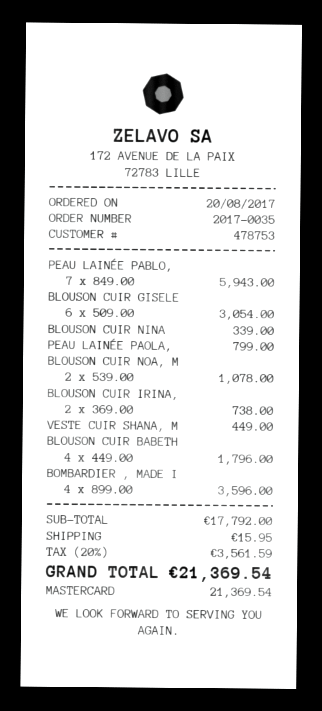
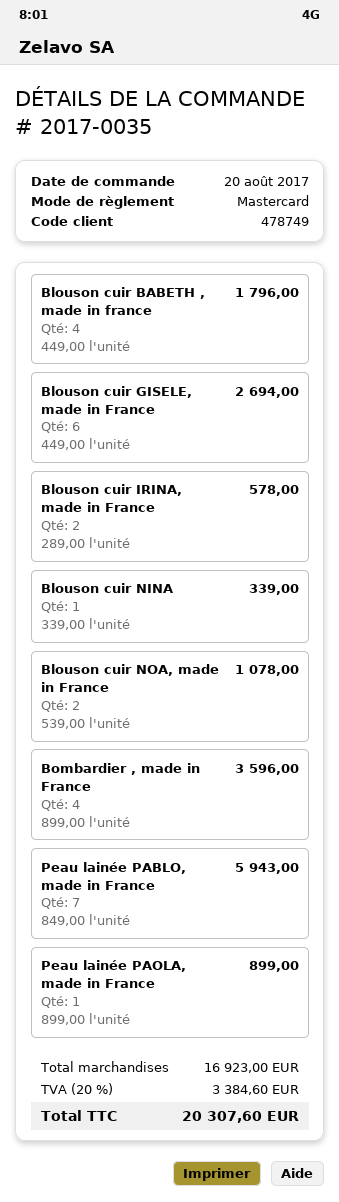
customer number: 478753 -> 478749
BLOUSON CUIR GISELE: 6 x 509.00 = 3054.00 -> 6 x 449.00 = 2694.00
PEAU LAINÉE PAOLA,: 1 x 799.00 = 799.00 -> 1 x 899.00 = 899.00
BLOUSON CUIR IRINA,: 2 x 369.00 = 738.00 -> 2 x 289.00 = 578.00
VESTE CUIR SHANA, M: 1 x 449.00 = 449.00 -> none
subtotal: 17792.00 -> 16923.00
shipping: 15.95 -> none
tax: 20% = 3561.59 -> 20% = 3384.60
total: 21369.54 -> 20307.60

